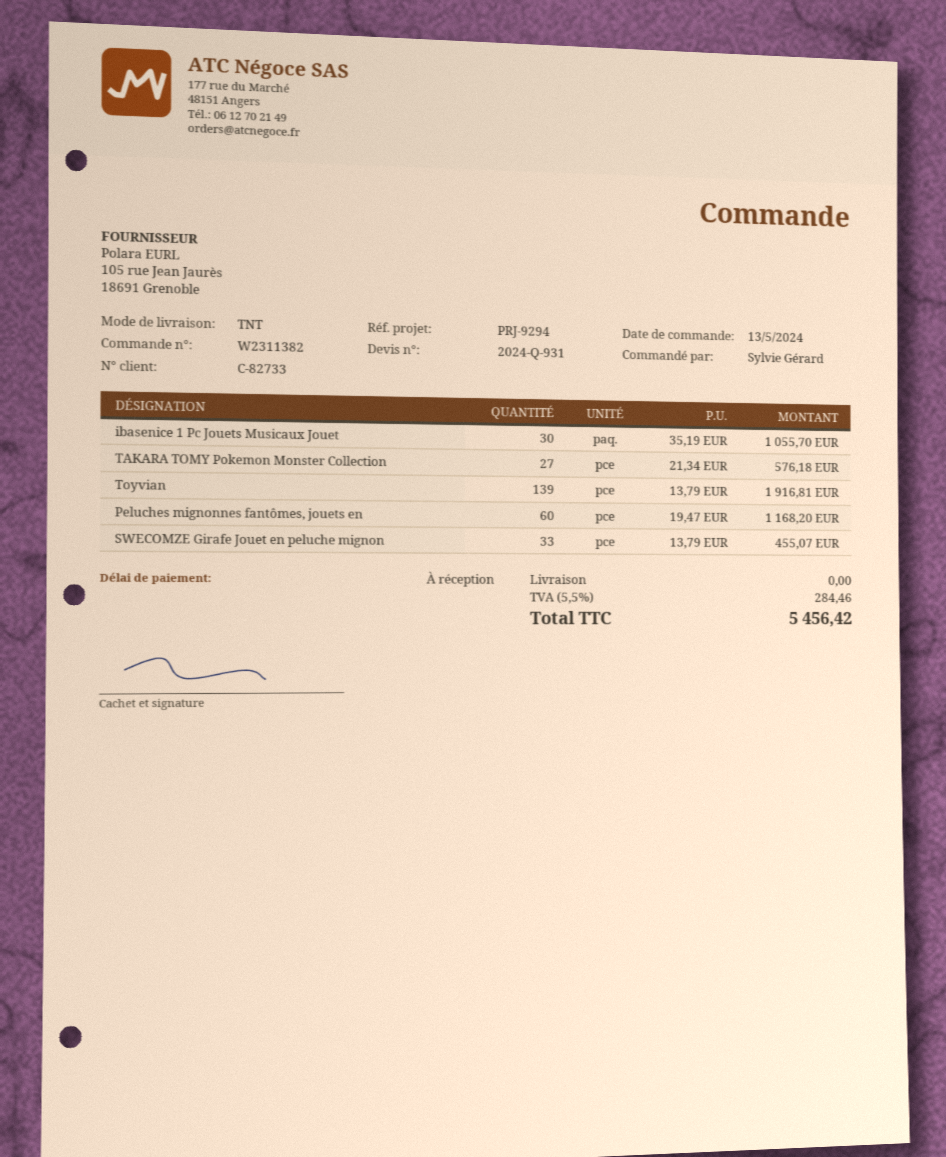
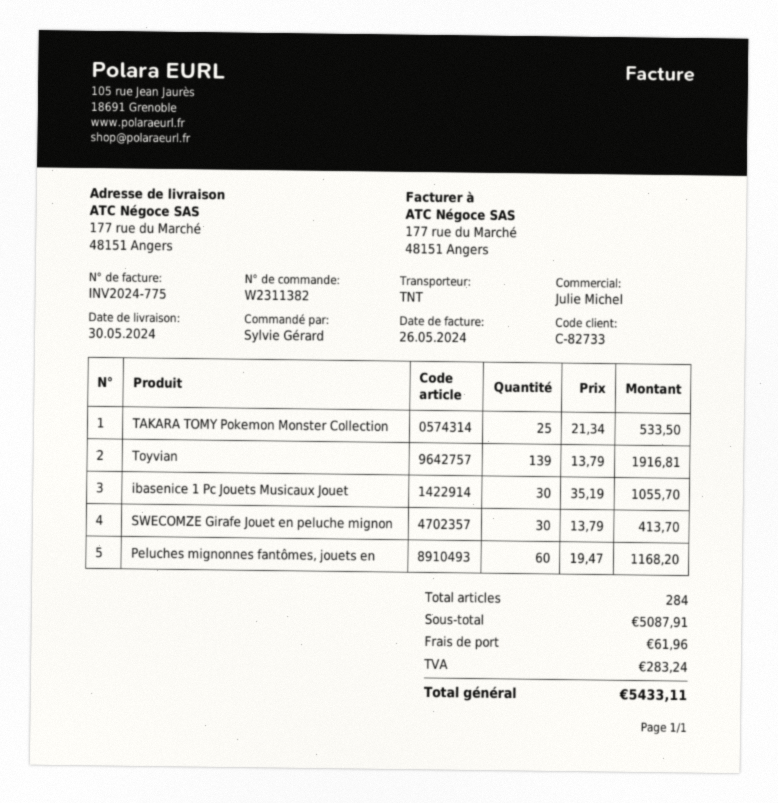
TAKARA TOMY Pokemon Monster Collection: 27 x 21.34 = 576.18 -> 25 x 21.34 = 533.50
SWECOMZE Girafe Jouet en peluche mignon: 33 x 13.79 = 455.07 -> 30 x 13.79 = 413.70
shipping: 0.00 -> 61.96
tax: 284.46 -> 283.24
total: 5456.42 -> 5433.11

